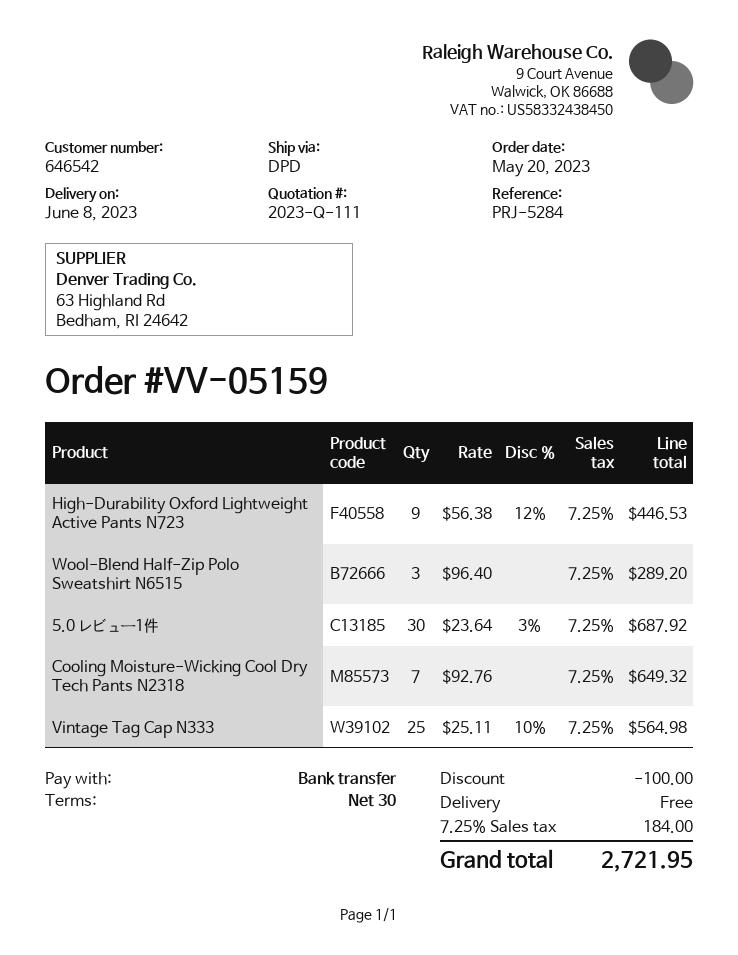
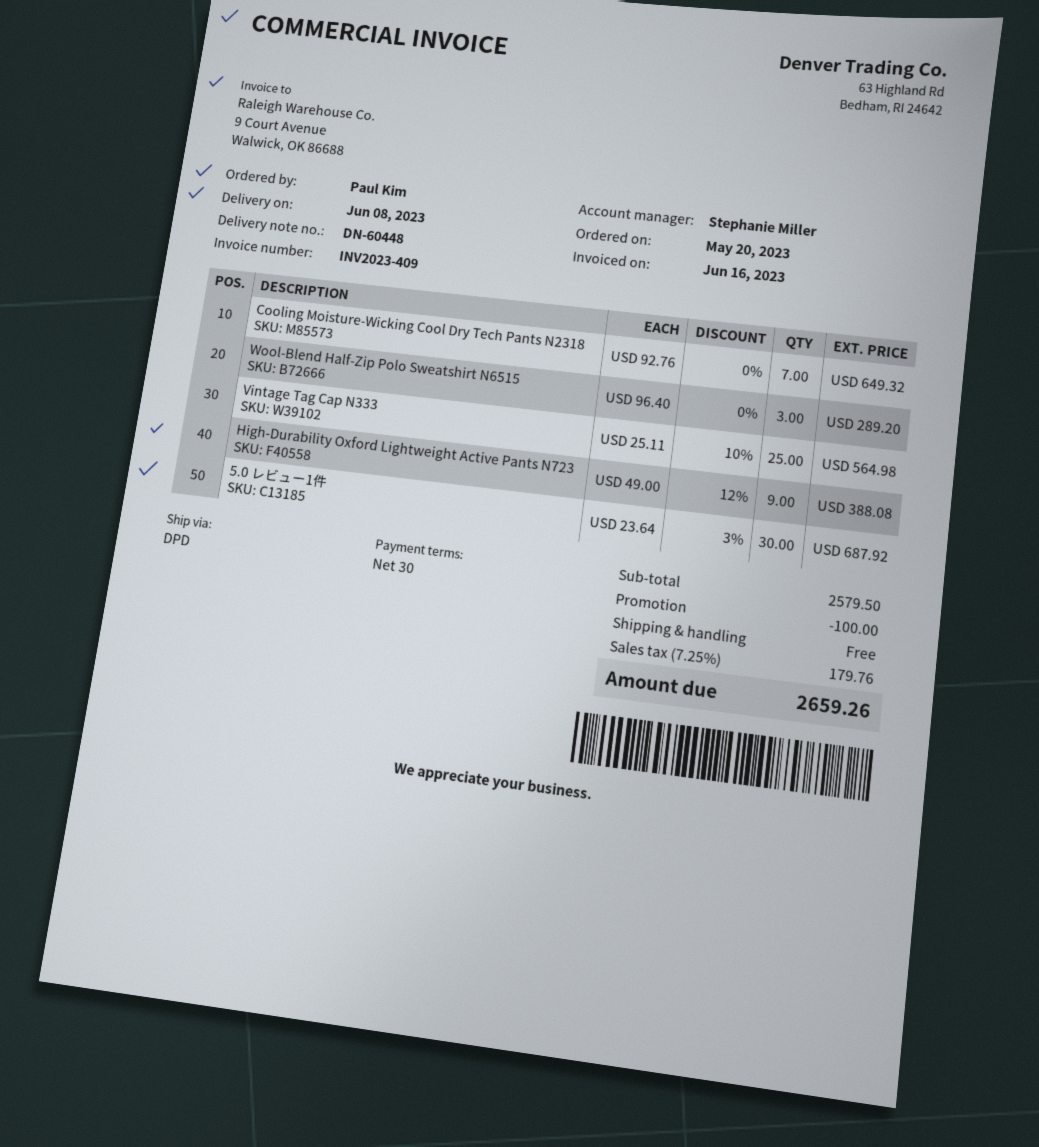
High-Durability Oxford Lightweight Active Pants N723: 9 x 56.38 - 12% = 446.53 -> 9 x 49.00 - 12% = 388.08
tax: 7.25% = 184.00 -> 7.25% = 179.76
total: 2721.95 -> 2659.26

